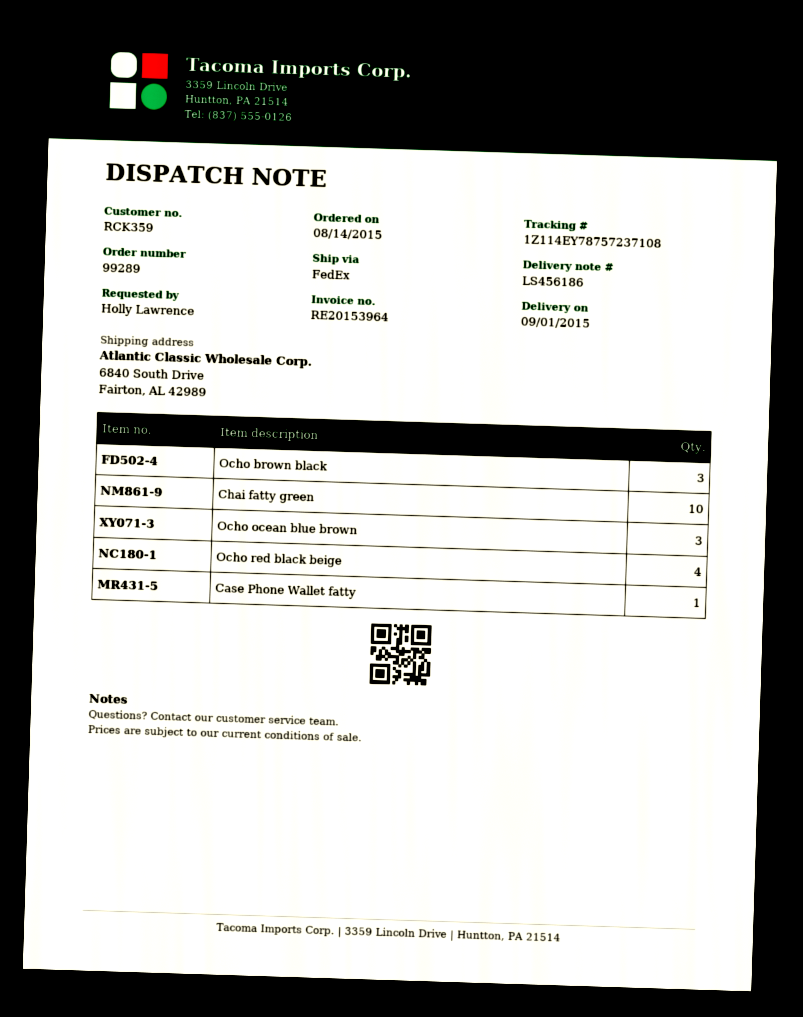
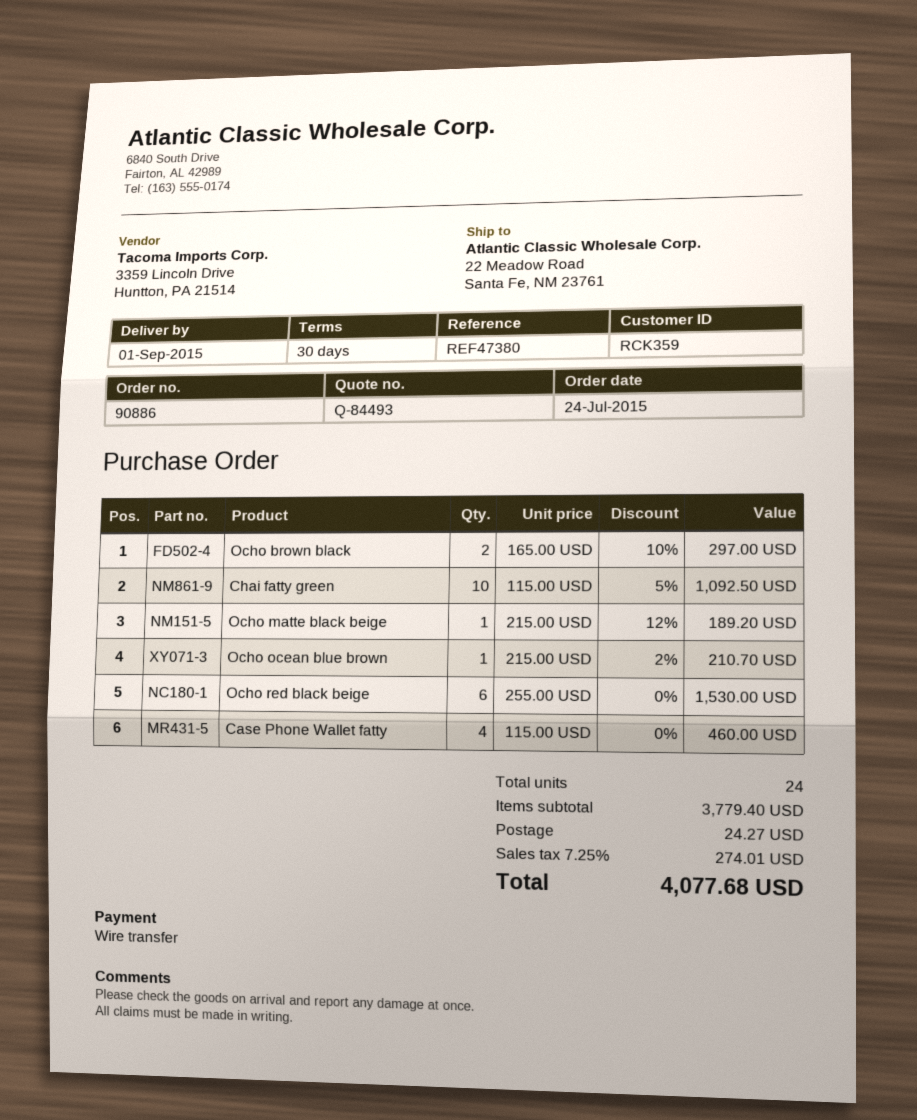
order number: 99289 -> 90886
order date: 2015-08-14 -> 2015-07-24
ship to: 6840 South Drive, Fairton, AL 42989 -> 22 Meadow Road, Santa Fe, NM 23761
Ocho brown black: 3 -> 2
Ocho ocean blue brown: 3 -> 1
Ocho red black beige: 4 -> 6
Case Phone Wallet fatty: 1 -> 4
Ocho matte black beige: none -> 1

